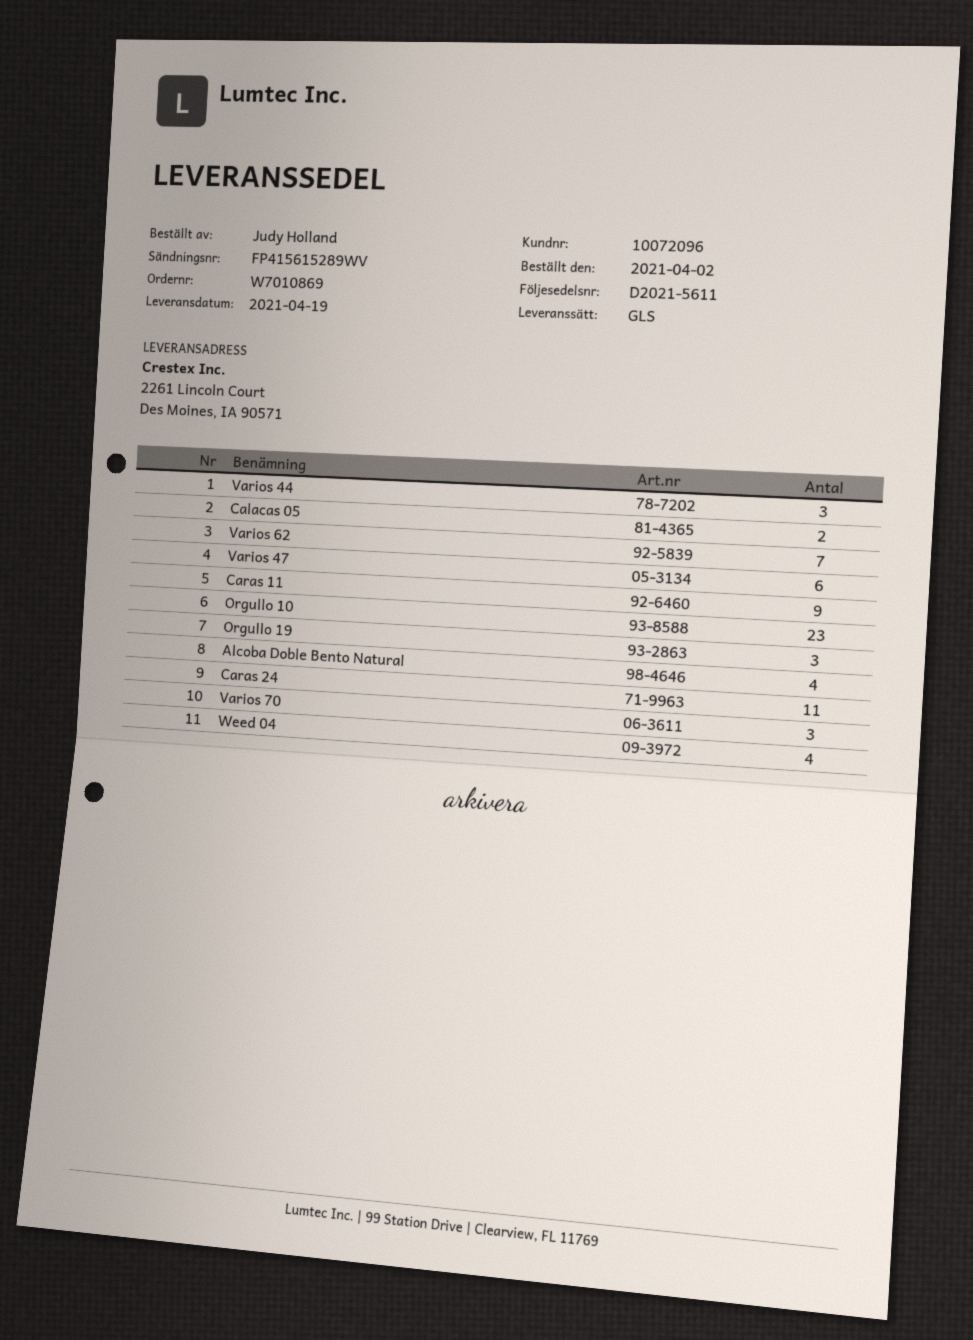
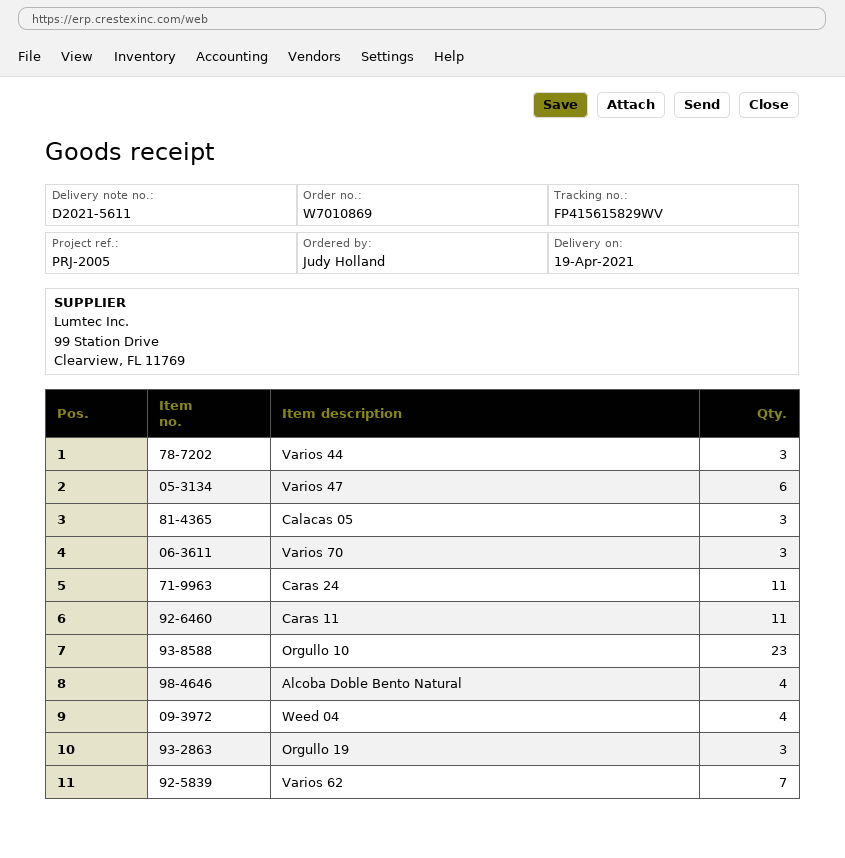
tracking number: FP415615289WV -> FP415615829WV
Calacas 05: 2 -> 3
Caras 11: 9 -> 11

